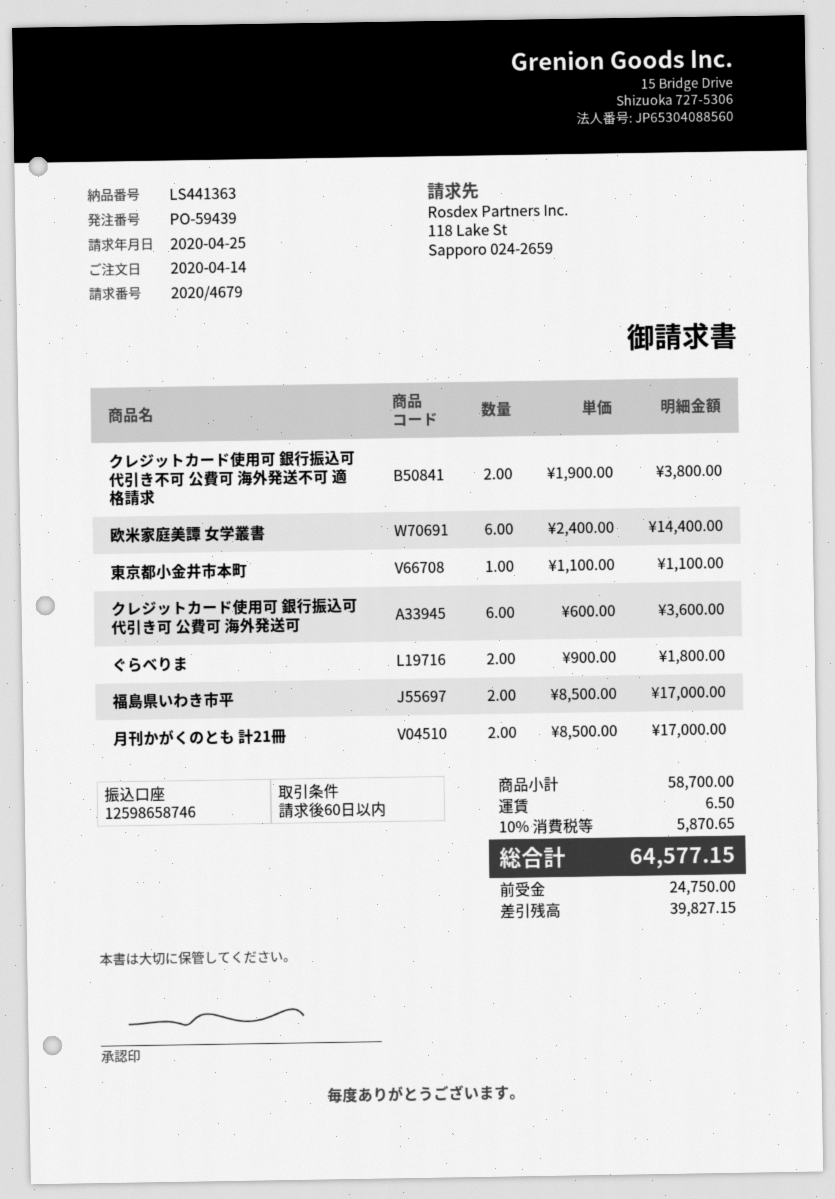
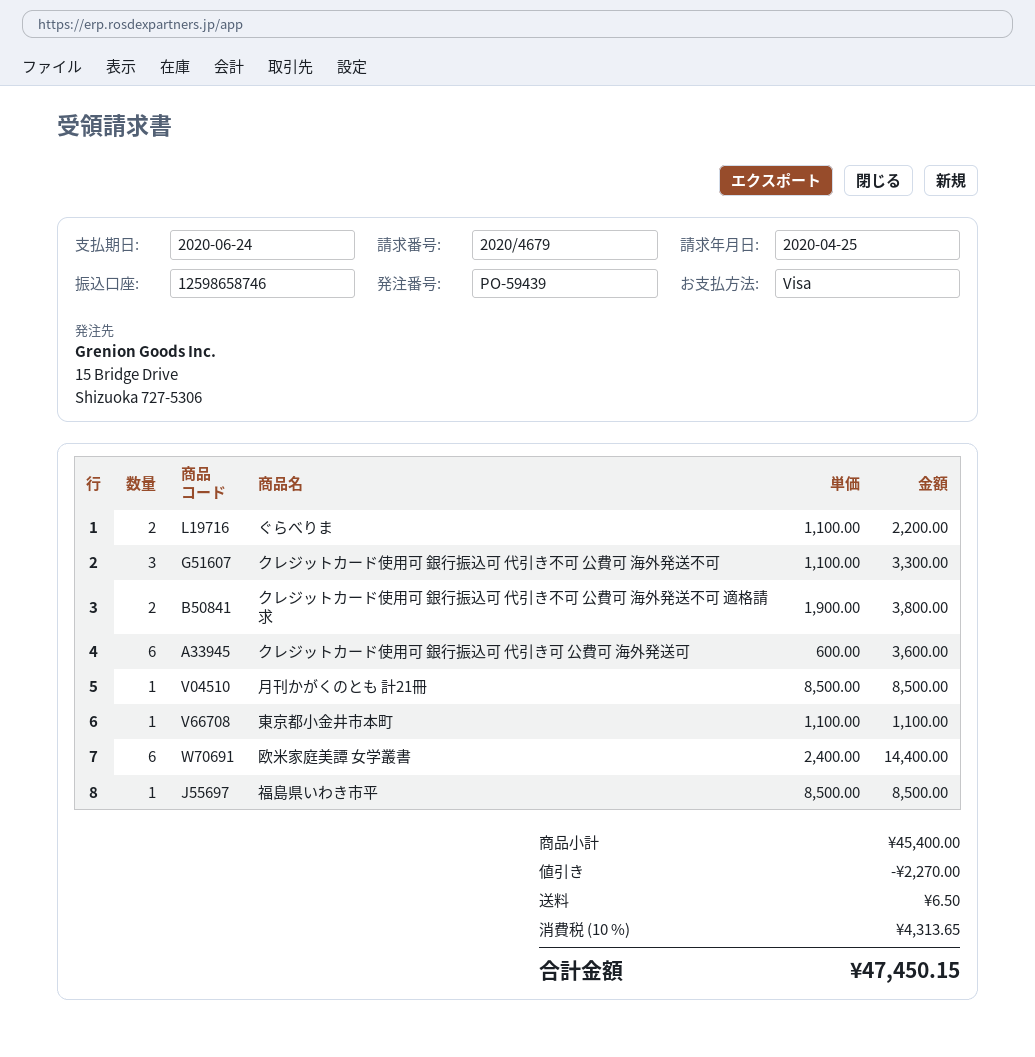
ぐらべりま: 2 x 900.00 = 1800.00 -> 2 x 1100.00 = 2200.00
福島県いわき市平: 2 x 8500.00 = 17000.00 -> 1 x 8500.00 = 8500.00
月刊かがくのとも 計21冊: 2 x 8500.00 = 17000.00 -> 1 x 8500.00 = 8500.00
クレジットカード使用可 銀行振込可 代引き不可 公費可 海外発送不可: none -> 3 x 1100.00 = 3300.00
subtotal: 58700.00 -> 45400.00
discount: none -> 2270.00
tax: 10% = 5870.65 -> 10% = 4313.65
total: 64577.15 -> 47450.15

